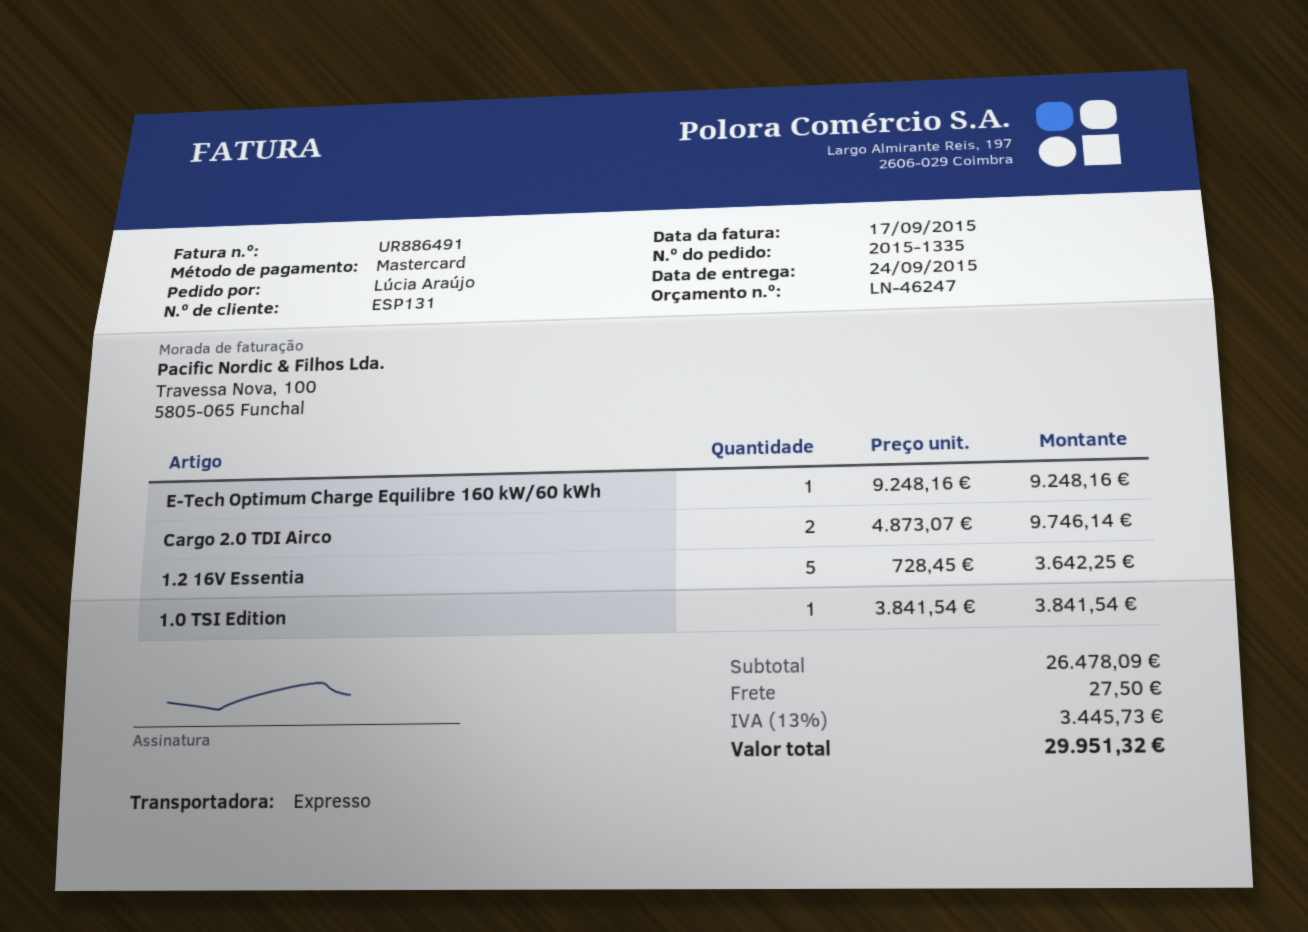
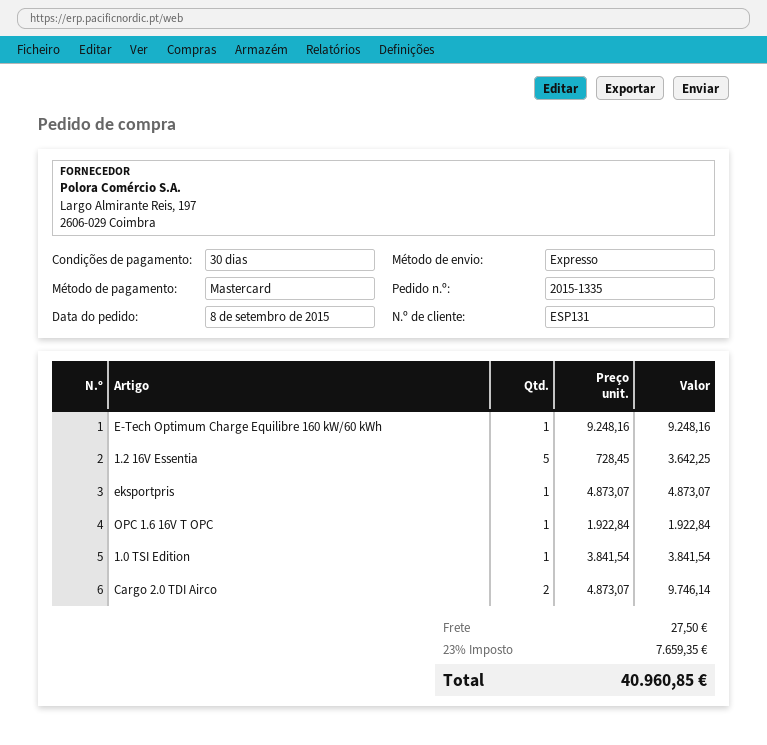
eksportpris: none -> 1 x 4873.07 = 4873.07
OPC 1.6 16V T OPC: none -> 1 x 1922.84 = 1922.84
tax: 13% = 3445.73 -> 23% = 7659.35
total: 29951.32 -> 40960.85

